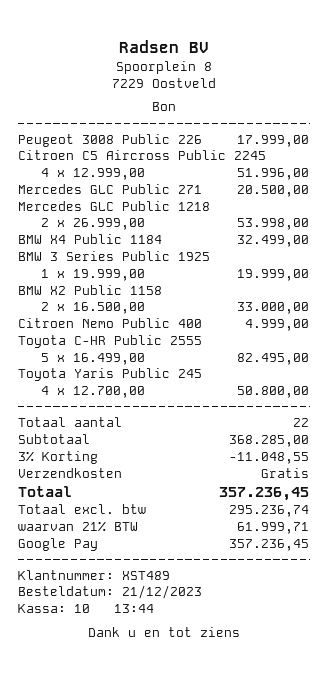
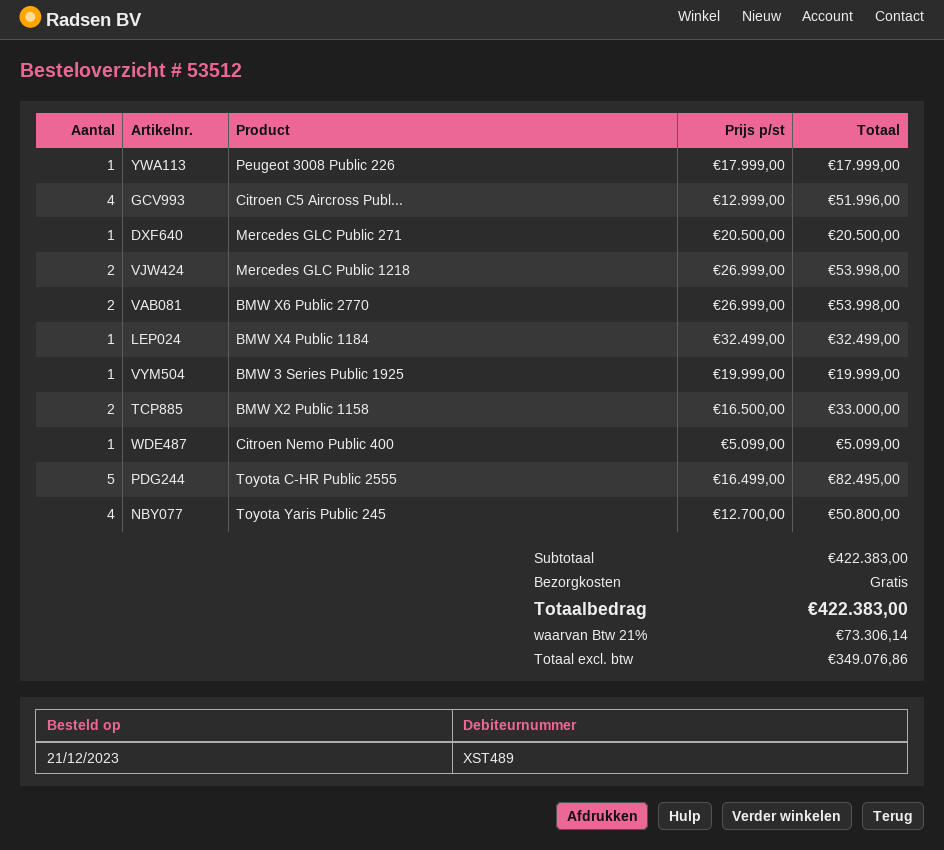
Citroen Nemo Public 400: 1 x 4999.00 = 4999.00 -> 1 x 5099.00 = 5099.00
BMW X6 Public 2770: none -> 2 x 26999.00 = 53998.00
subtotal: 368285.00 -> 422383.00
discount: 3% = 11048.55 -> none
net: 295236.74 -> 349076.86
tax: 21% = 61999.71 -> 21% = 73306.14
total: 357236.45 -> 422383.00

